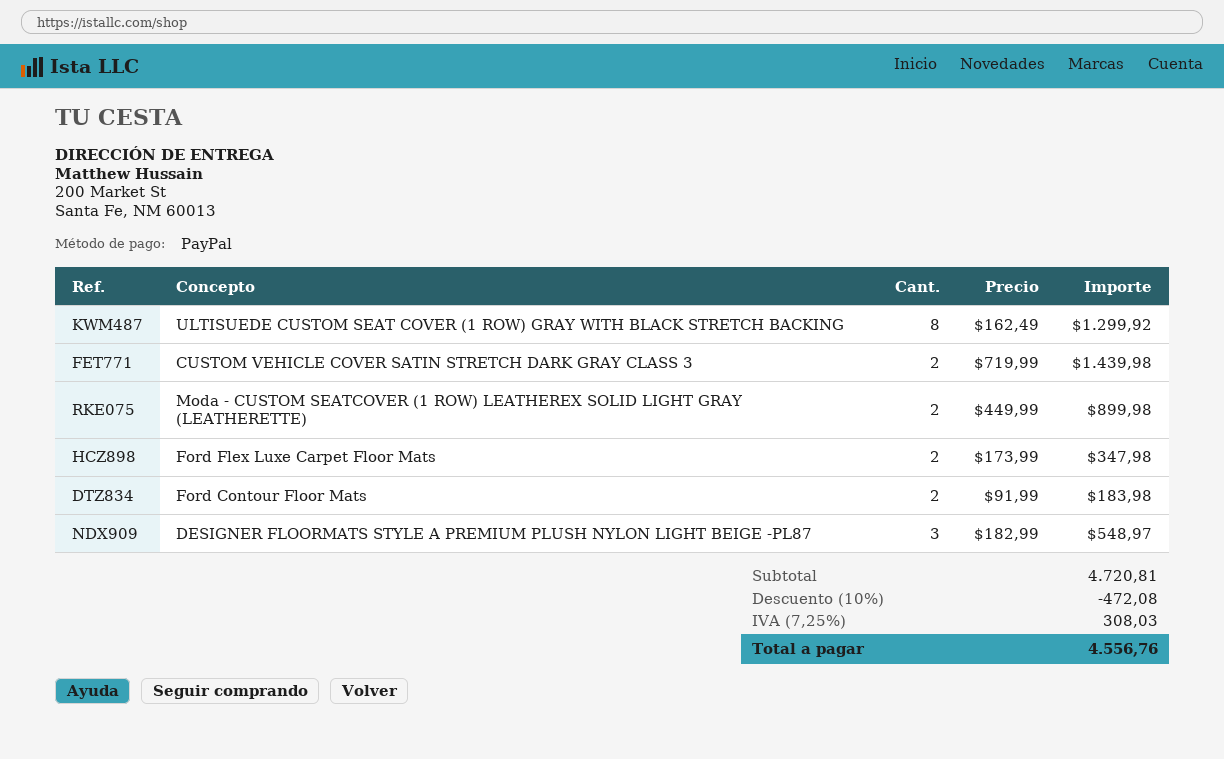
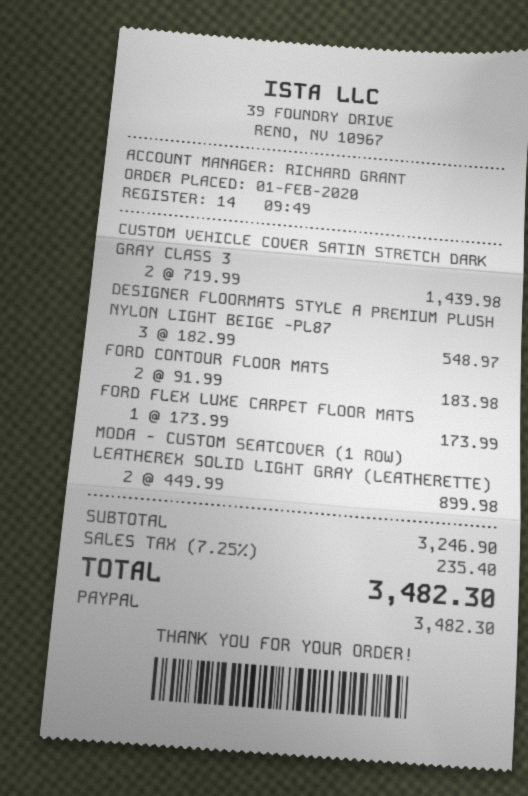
ULTISUEDE CUSTOM SEAT COVER (1 ROW) GRAY WITH BLACK STRETCH BACKING: 8 x 162.49 = 1299.92 -> none
Ford Flex Luxe Carpet Floor Mats: 2 x 173.99 = 347.98 -> 1 x 173.99 = 173.99
subtotal: 4720.81 -> 3246.90
discount: 10% = 472.08 -> none
tax: 7.25% = 308.03 -> 7.25% = 235.40
total: 4556.76 -> 3482.30

